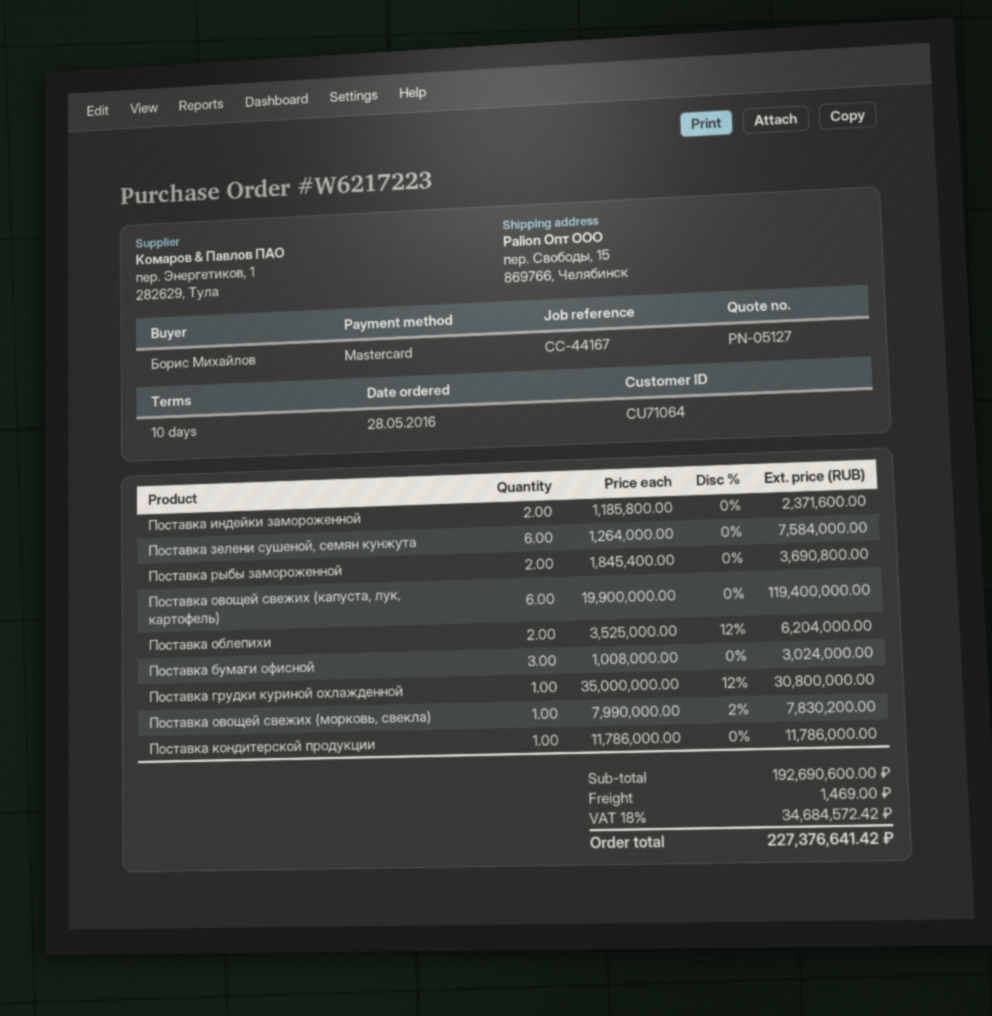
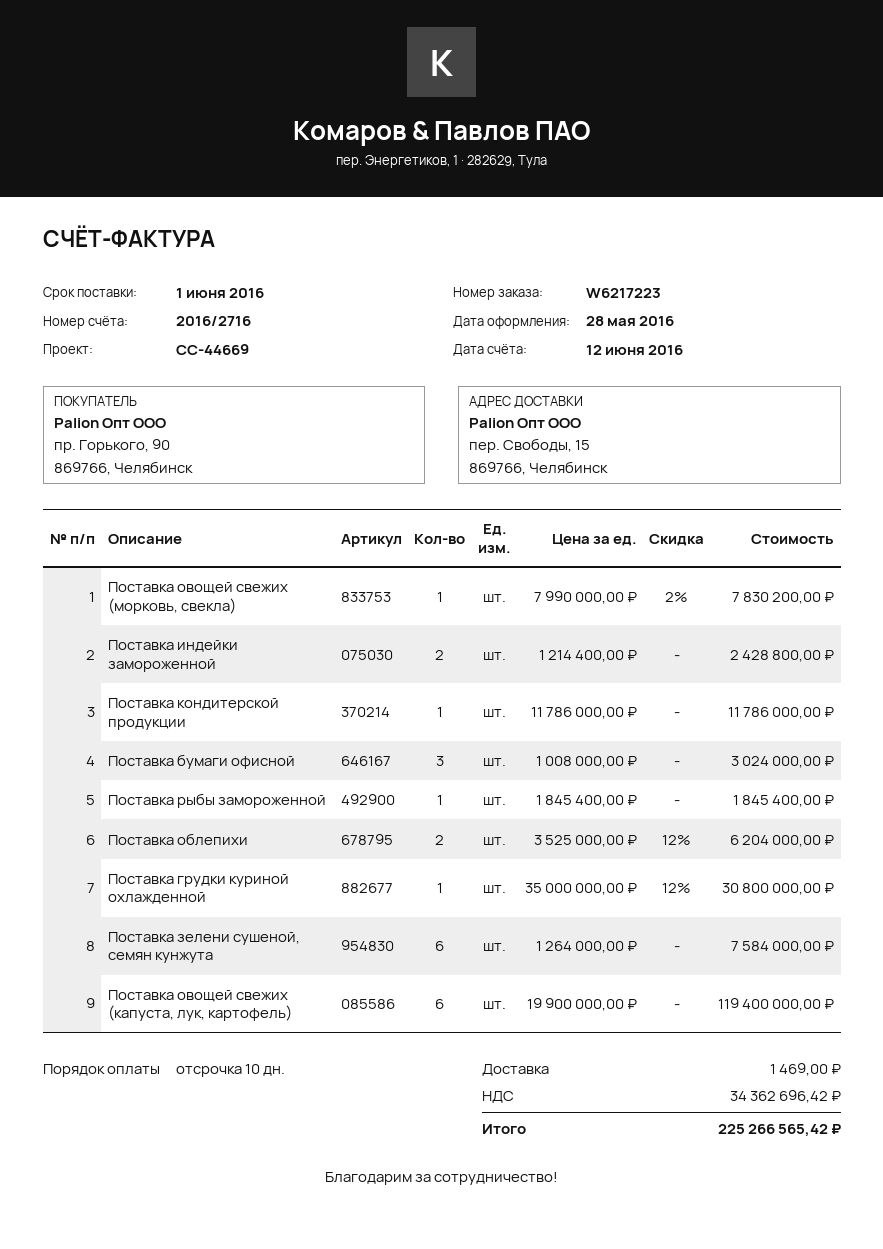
reference: CC-44167 -> CC-44669
Поставка индейки замороженной: 2 x 1185800.00 = 2371600.00 -> 2 x 1214400.00 = 2428800.00
Поставка рыбы замороженной: 2 x 1845400.00 = 3690800.00 -> 1 x 1845400.00 = 1845400.00
tax: 34684572.42 -> 34362696.42
total: 227376641.42 -> 225266565.42

